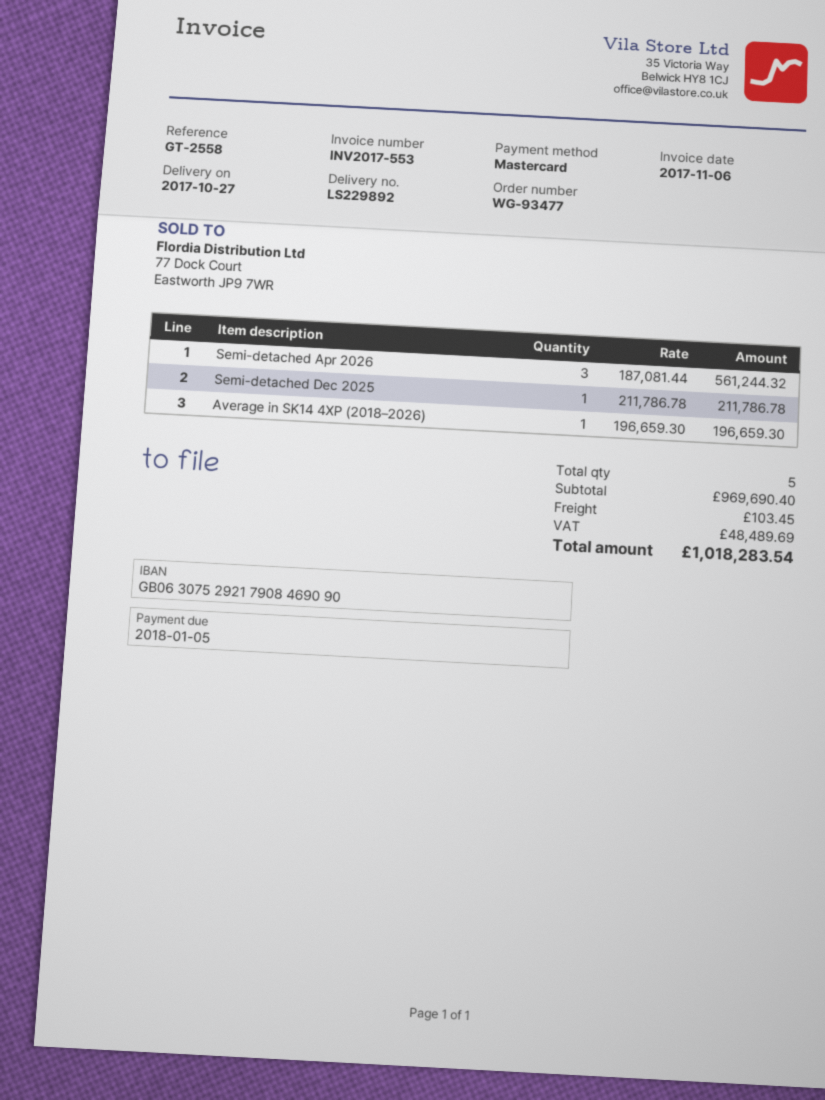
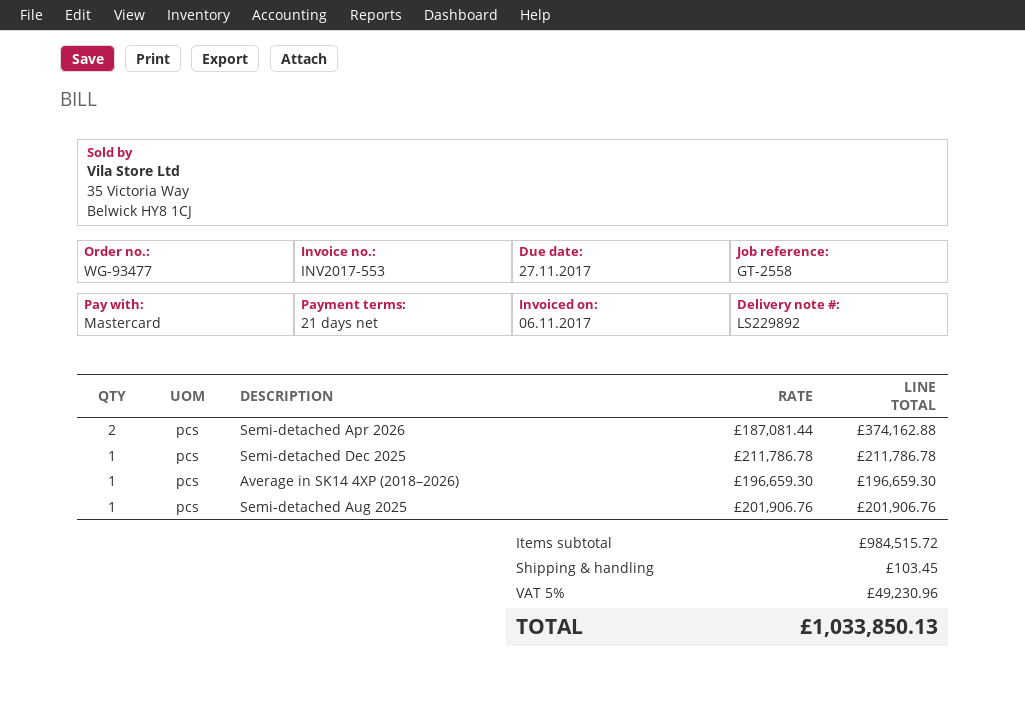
due date: 2018-01-05 -> 2017-11-27
Semi-detached Apr 2026: 3 x 187081.44 = 561244.32 -> 2 x 187081.44 = 374162.88
Semi-detached Aug 2025: none -> 1 x 201906.76 = 201906.76
subtotal: 969690.40 -> 984515.72
tax: 48489.69 -> 49230.96
total: 1018283.54 -> 1033850.13

